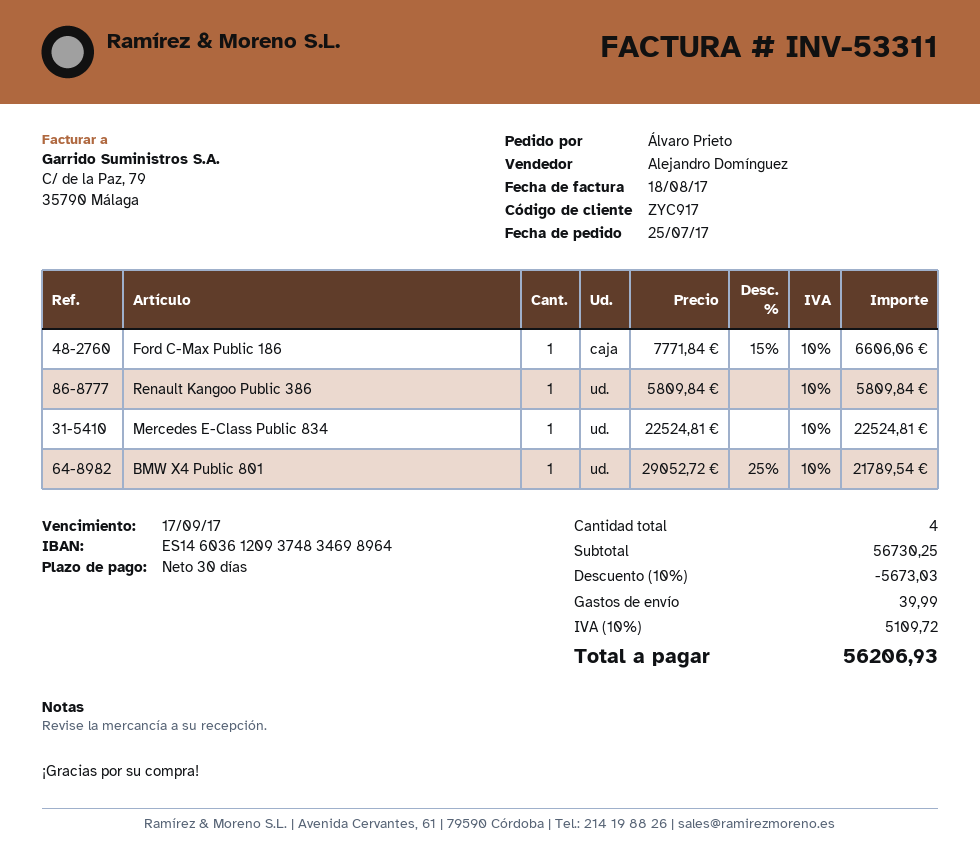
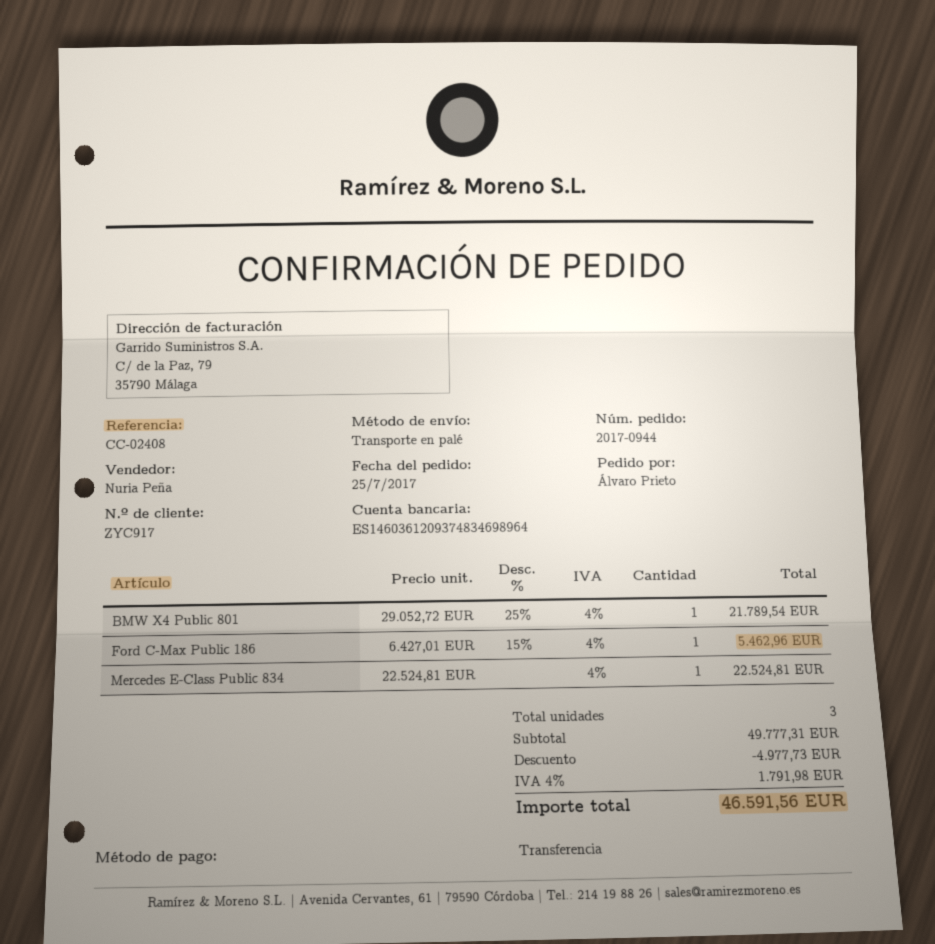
sales rep: Alejandro Domínguez -> Nuria Peña
Ford C-Max Public 186: 1 x 7771.84 - 15% = 6606.06 -> 1 x 6427.01 - 15% = 5462.96
Renault Kangoo Public 386: 1 x 5809.84 = 5809.84 -> none
total quantity: 4 -> 3
subtotal: 56730.25 -> 49777.31
discount: 5673.03 -> 4977.73
shipping: 39.99 -> none
tax: 10% = 5109.72 -> 4% = 1791.98
total: 56206.93 -> 46591.56

